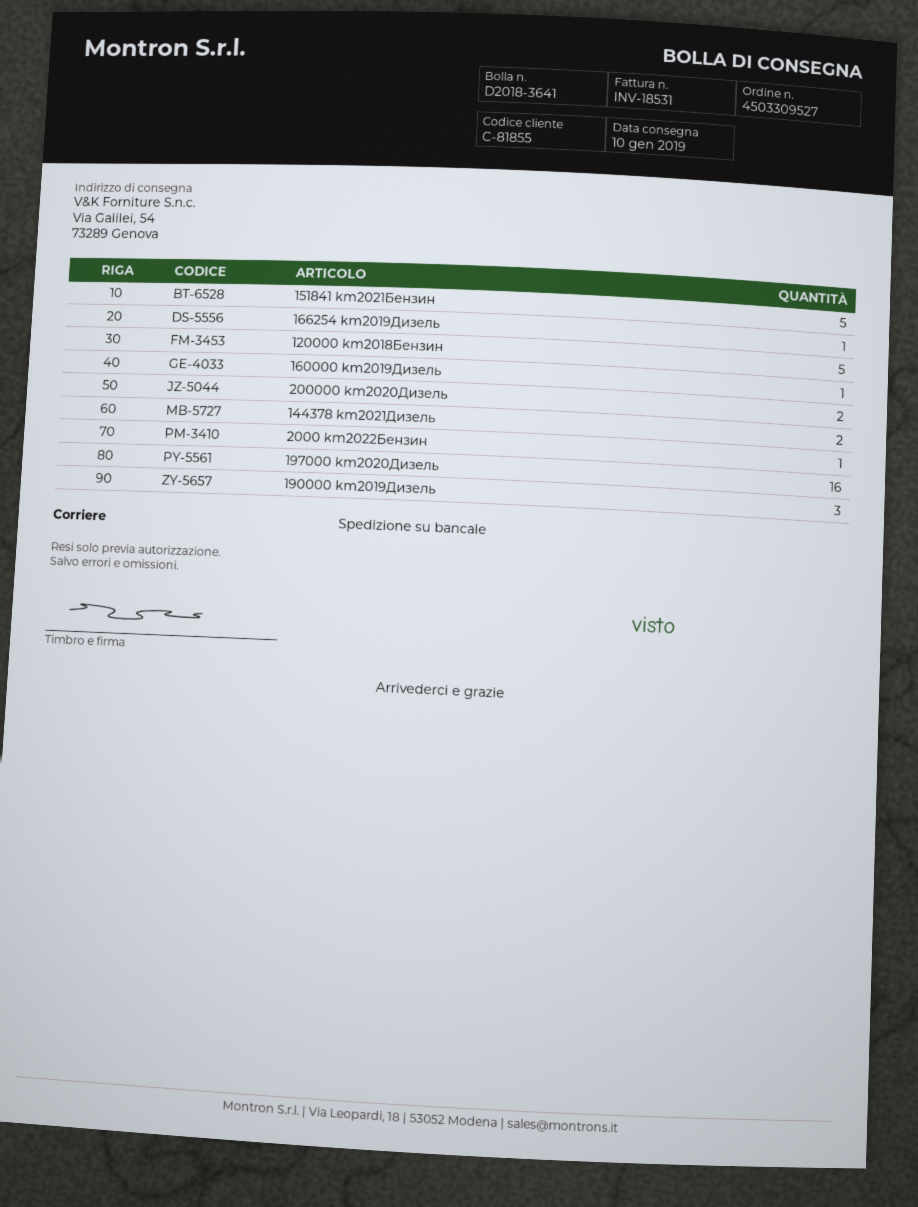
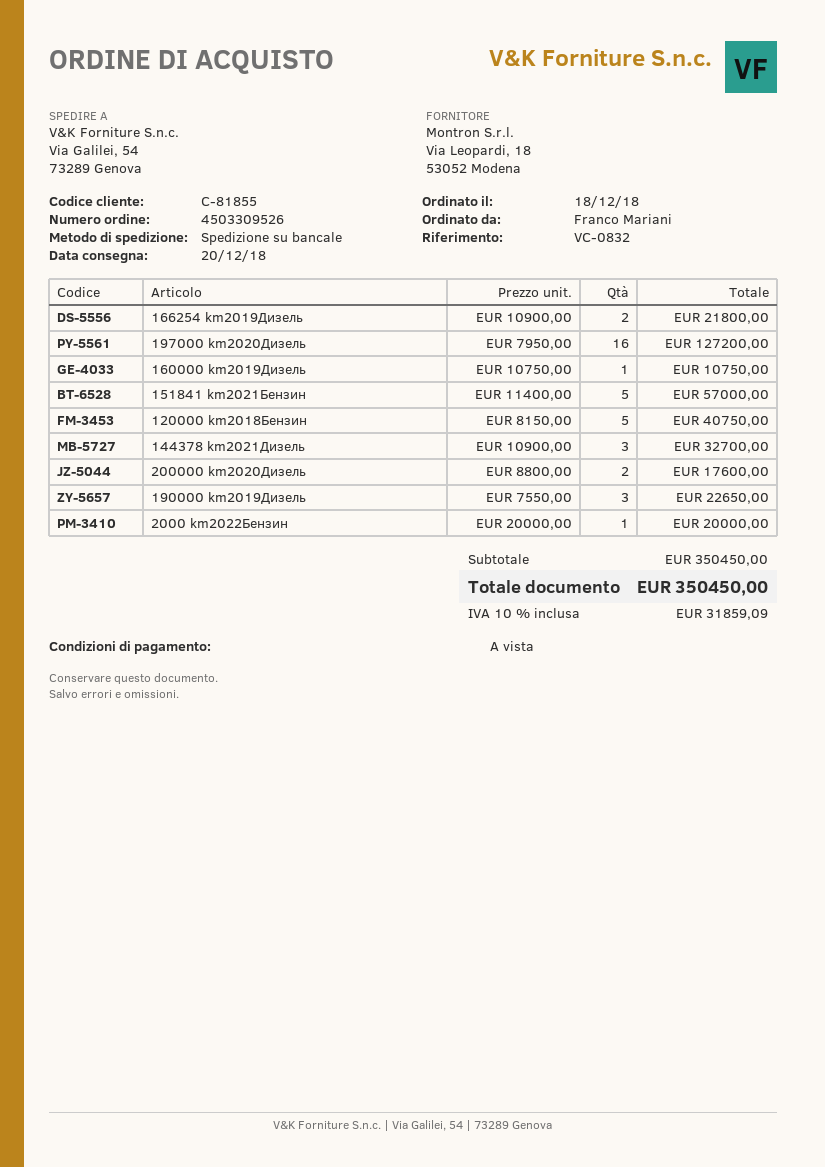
order number: 4503309527 -> 4503309526
delivery date: 2019-01-10 -> 2018-12-20
166254 km2019Дизель: 1 -> 2
144378 km2021Дизель: 2 -> 3

